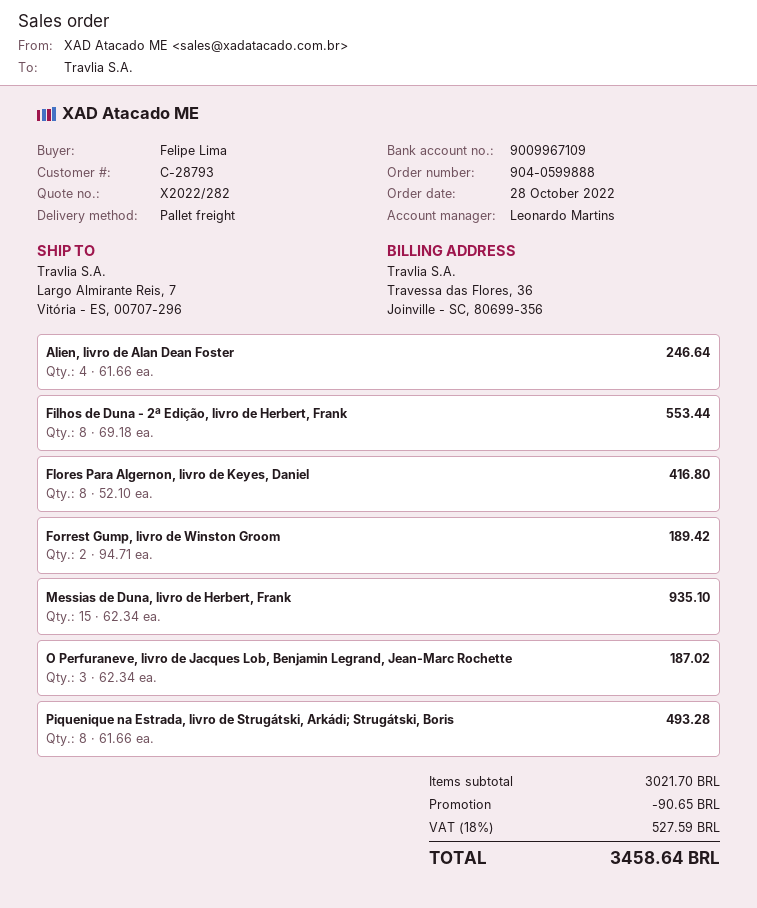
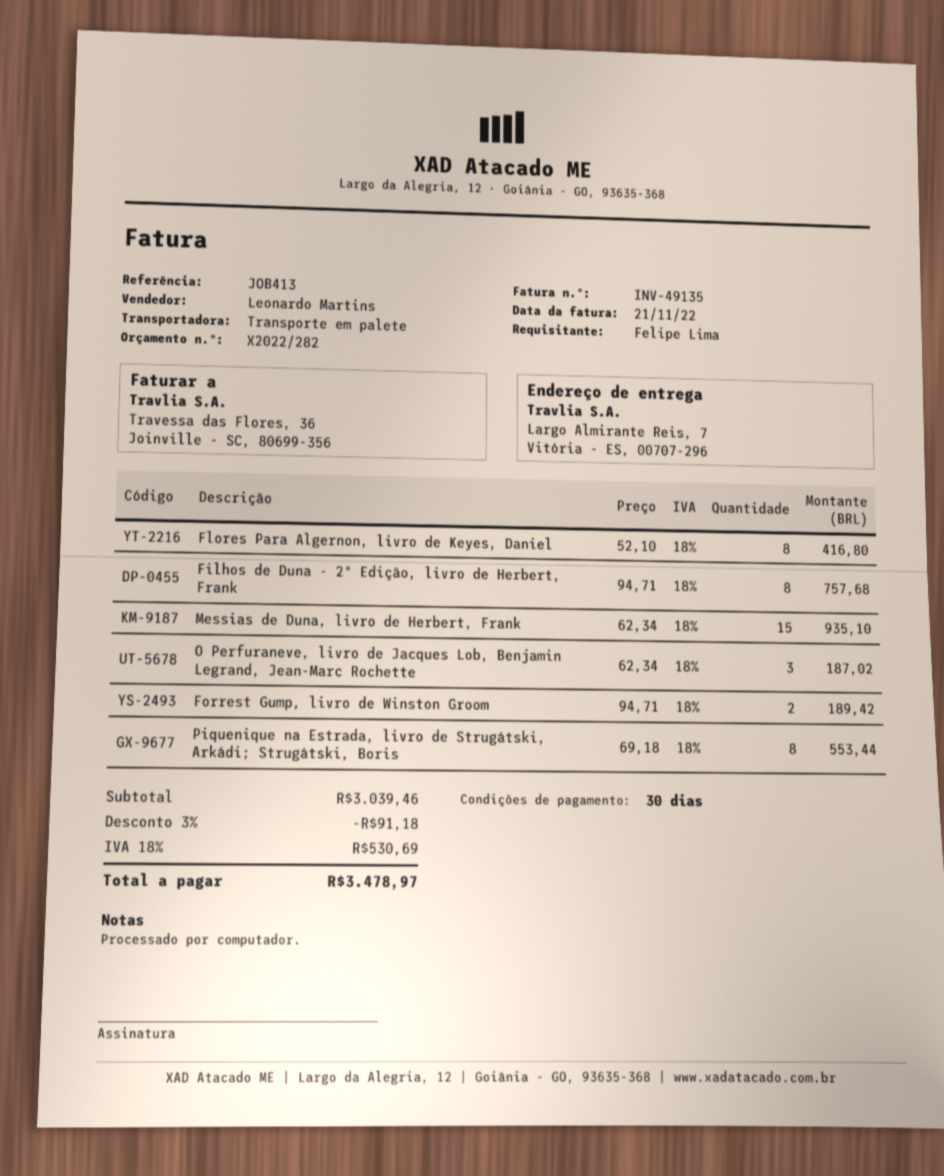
Alien, livro de Alan Dean Foster: 4 x 61.66 = 246.64 -> none
Filhos de Duna - 2ª Edição, livro de Herbert, Frank: 8 x 69.18 = 553.44 -> 8 x 94.71 = 757.68
Piquenique na Estrada, livro de Strugátski, Arkádi; Strugátski, Boris: 8 x 61.66 = 493.28 -> 8 x 69.18 = 553.44
subtotal: 3021.70 -> 3039.46
discount: 90.65 -> 91.18
tax: 18% = 527.59 -> 18% = 530.69
total: 3458.64 -> 3478.97

